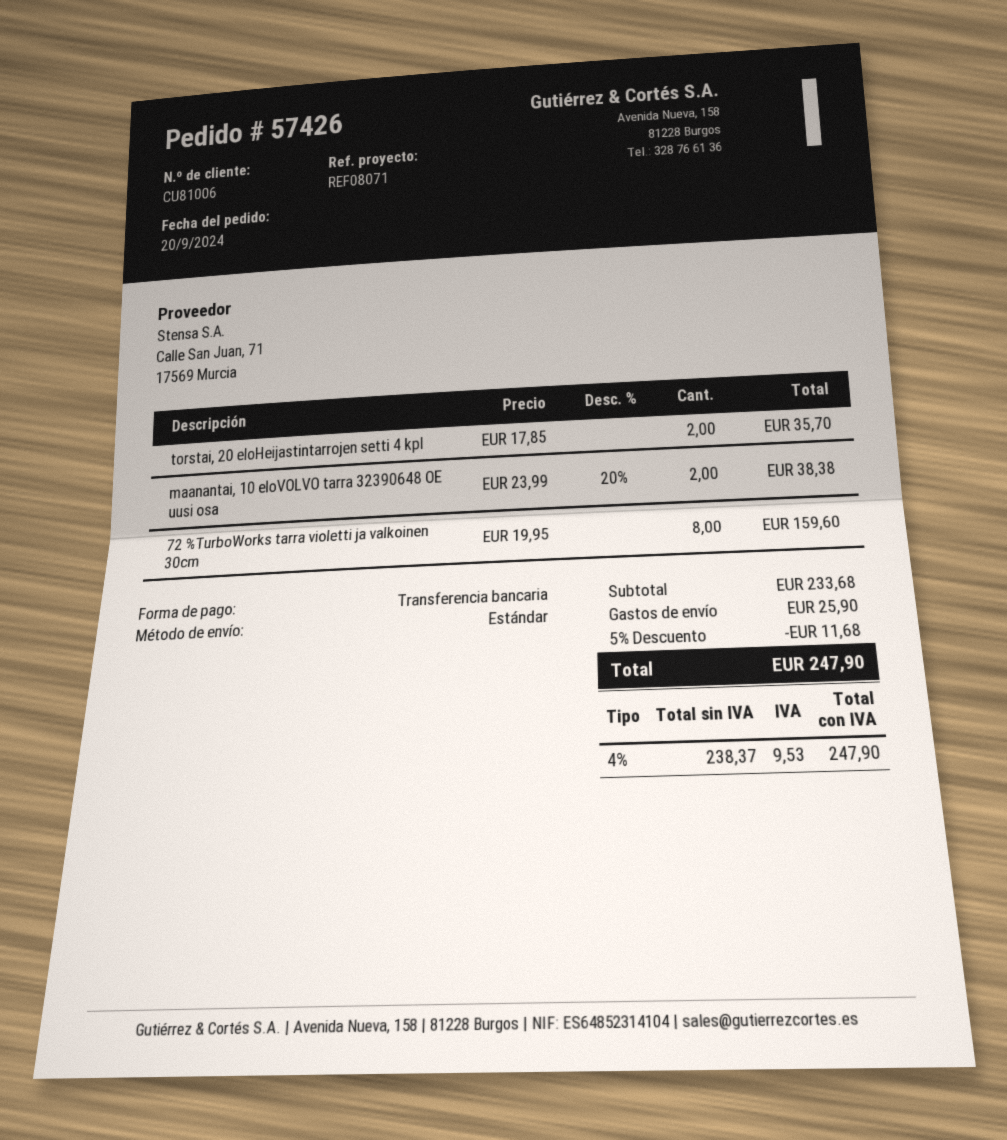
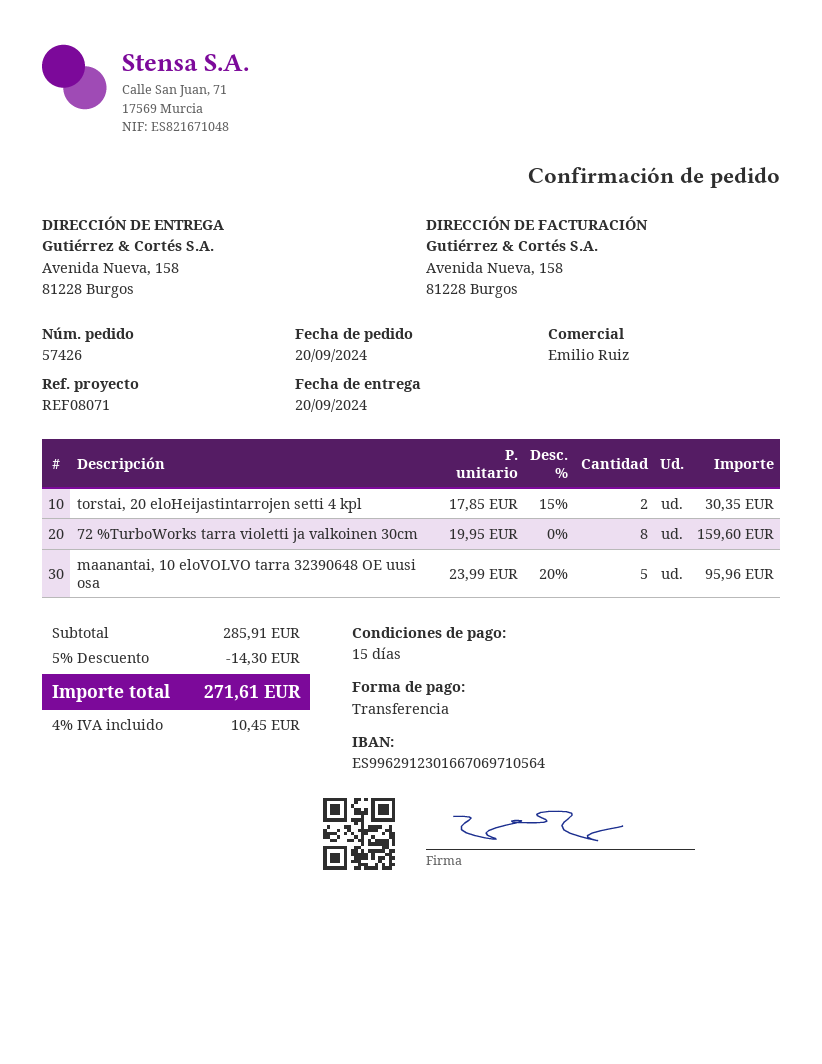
torstai, 20 eloHeijastintarrojen setti 4 kpl: 2 x 17.85 = 35.70 -> 2 x 17.85 - 15% = 30.35
maanantai, 10 eloVOLVO tarra 32390648 OE uusi osa: 2 x 23.99 - 20% = 38.38 -> 5 x 23.99 - 20% = 95.96
subtotal: 233.68 -> 285.91
discount: 5% = 11.68 -> 5% = 14.30
shipping: 25.90 -> none
tax: 4% = 9.53 -> 4% = 10.45
total: 247.90 -> 271.61

